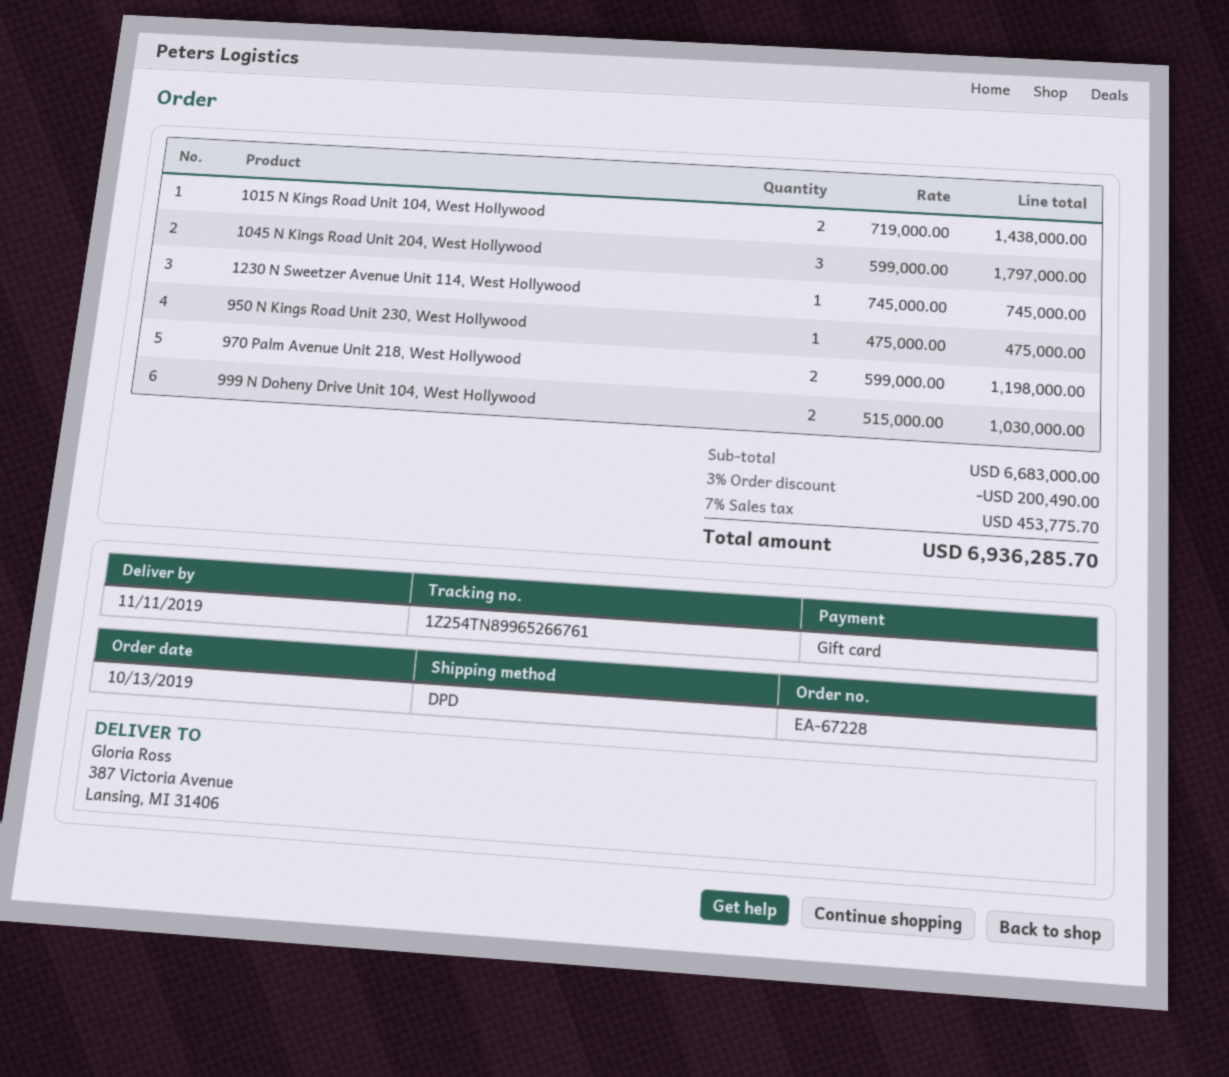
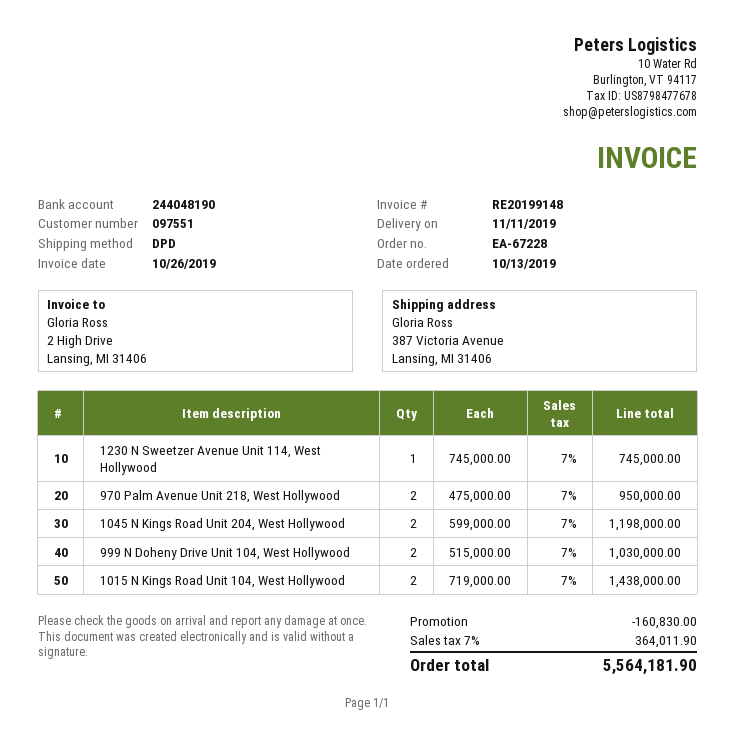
1045 N Kings Road Unit 204, West Hollywood: 3 x 599000.00 = 1797000.00 -> 2 x 599000.00 = 1198000.00
950 N Kings Road Unit 230, West Hollywood: 1 x 475000.00 = 475000.00 -> none
970 Palm Avenue Unit 218, West Hollywood: 2 x 599000.00 = 1198000.00 -> 2 x 475000.00 = 950000.00
discount: 200490.00 -> 160830.00
tax: 7% = 453775.70 -> 7% = 364011.90
total: 6936285.70 -> 5564181.90

